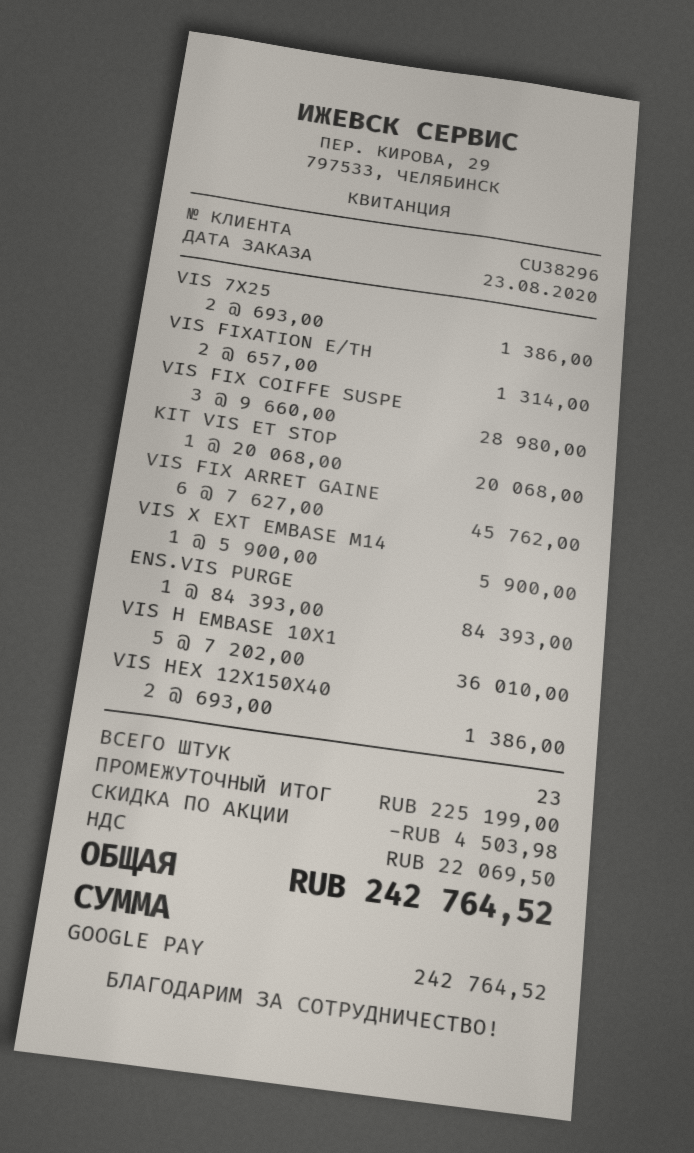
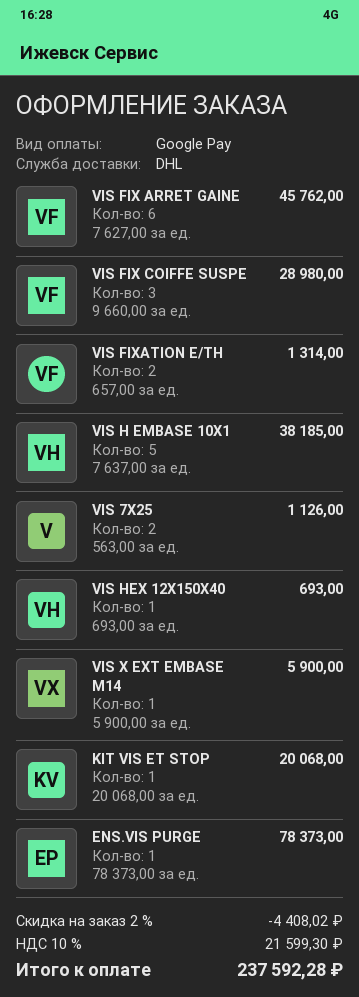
VIS 7X25: 2 x 693.00 = 1386.00 -> 2 x 563.00 = 1126.00
ENS.VIS PURGE: 1 x 84393.00 = 84393.00 -> 1 x 78373.00 = 78373.00
VIS H EMBASE 10X1: 5 x 7202.00 = 36010.00 -> 5 x 7637.00 = 38185.00
VIS HEX 12X150X40: 2 x 693.00 = 1386.00 -> 1 x 693.00 = 693.00
discount: 4503.98 -> 4408.02
tax: 22069.50 -> 21599.30
total: 242764.52 -> 237592.28

